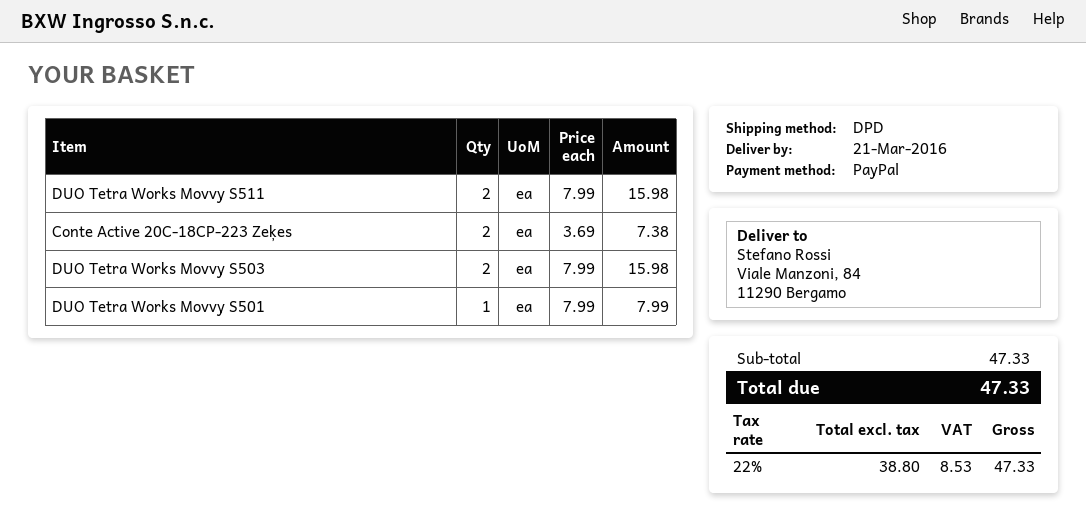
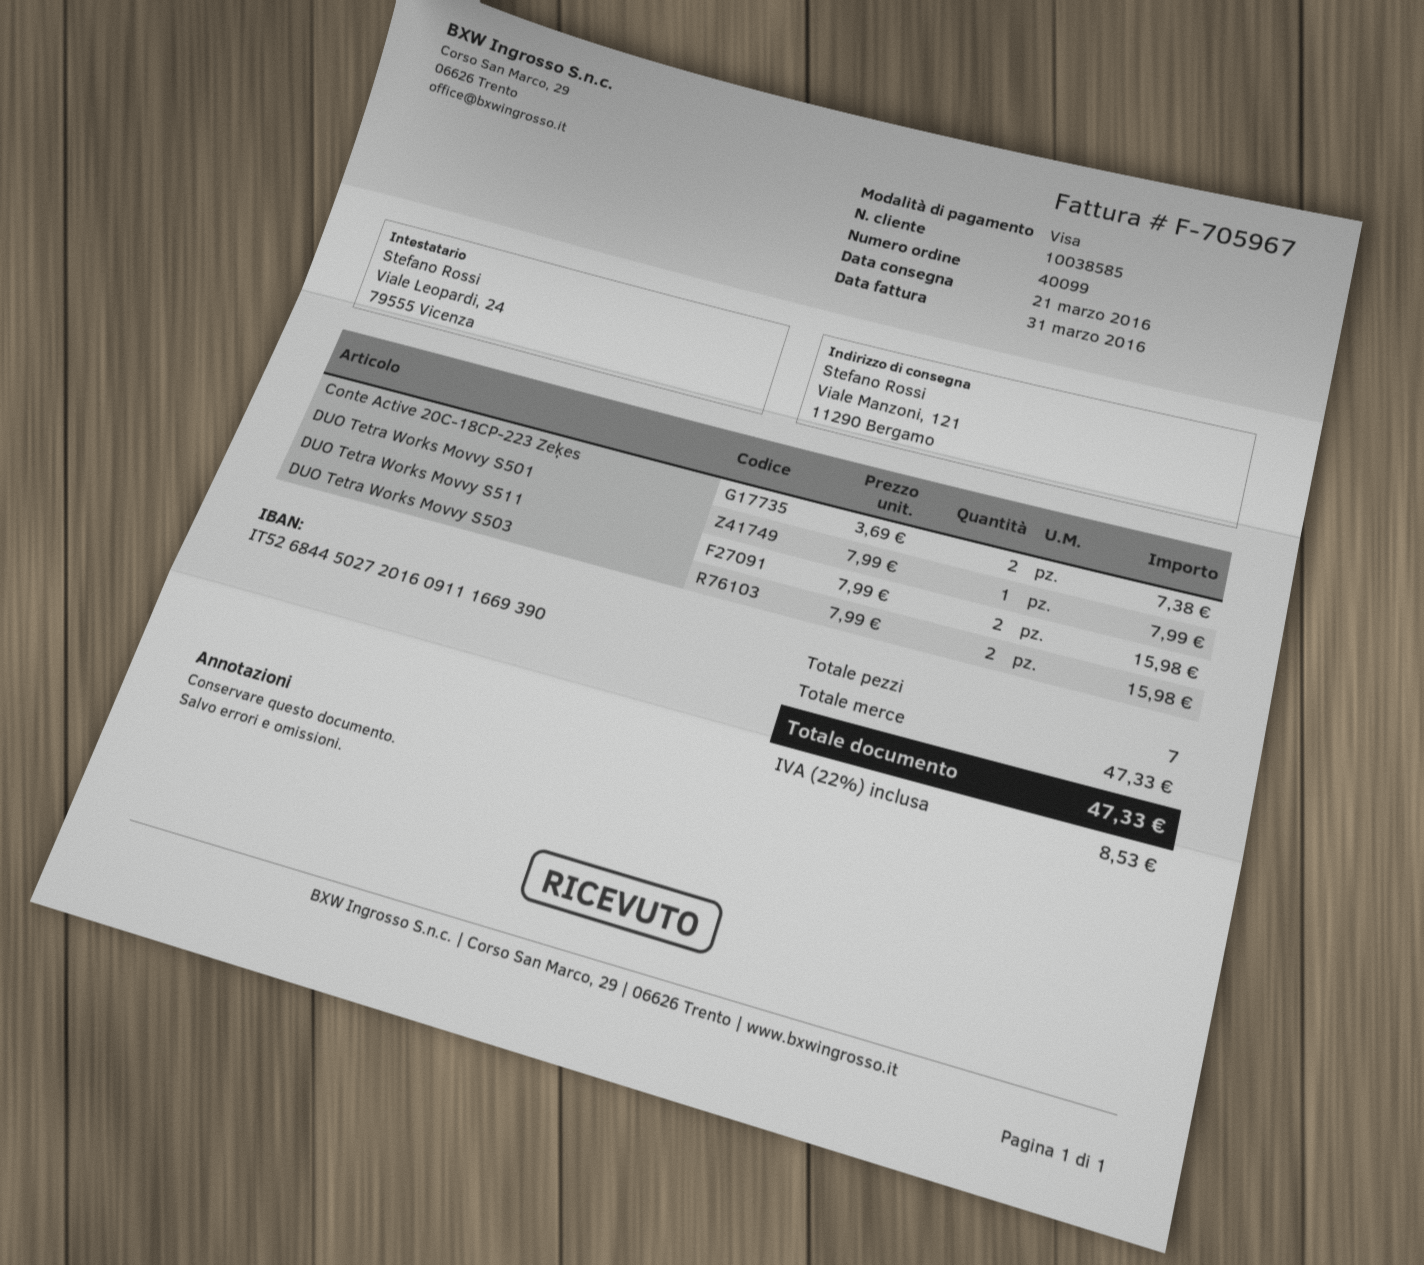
payment method: PayPal -> Visa
ship to: Viale Manzoni, 84, 11290 Bergamo -> Viale Manzoni, 121, 11290 Bergamo

